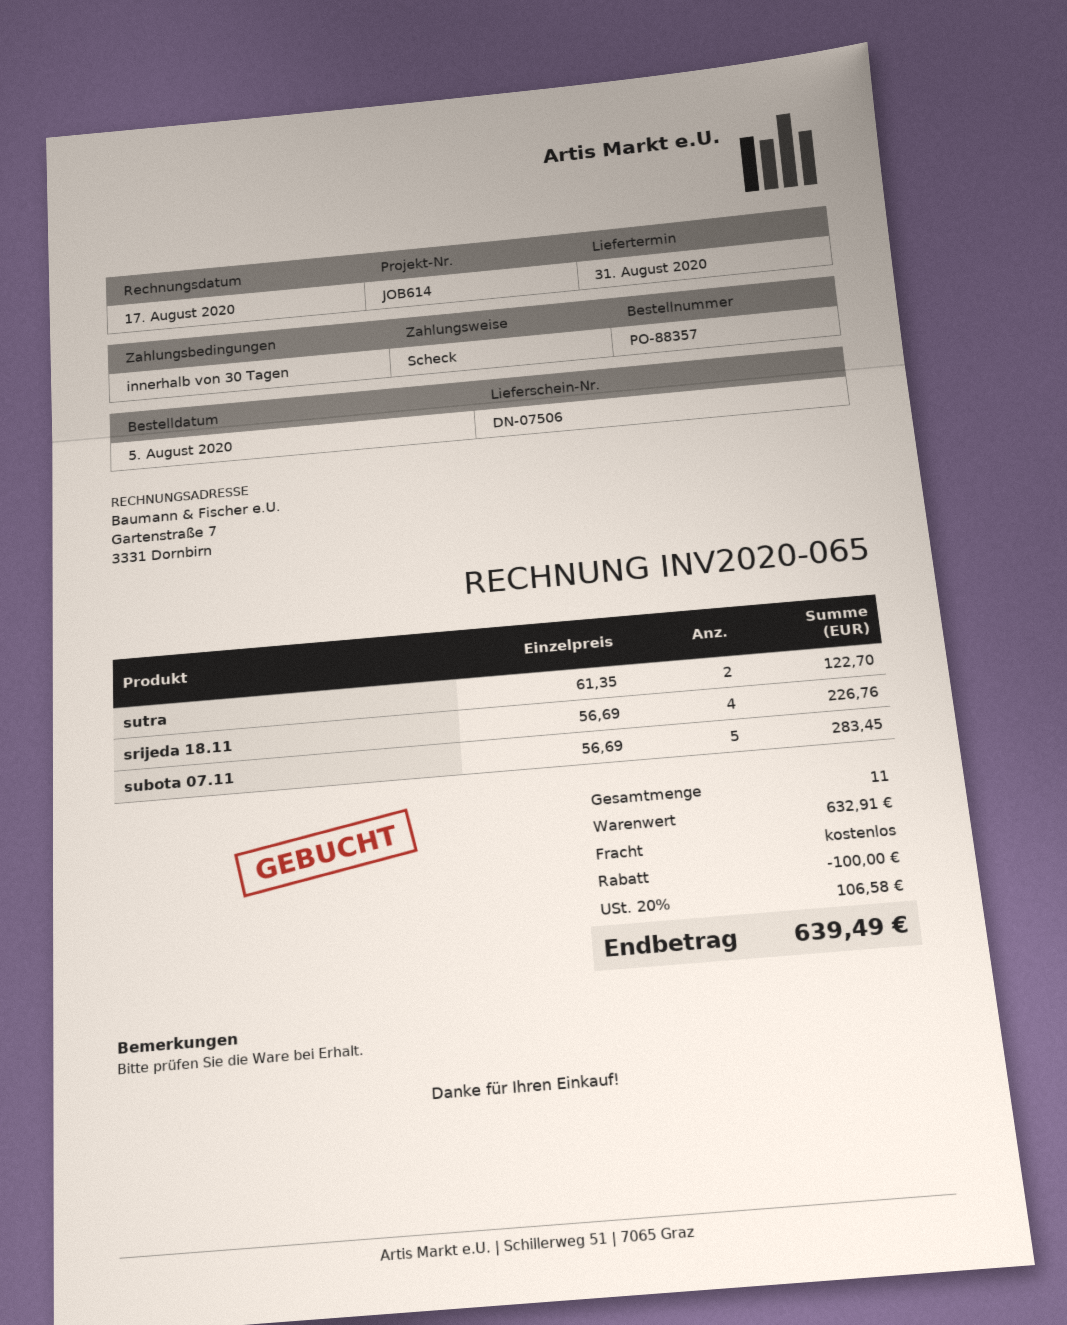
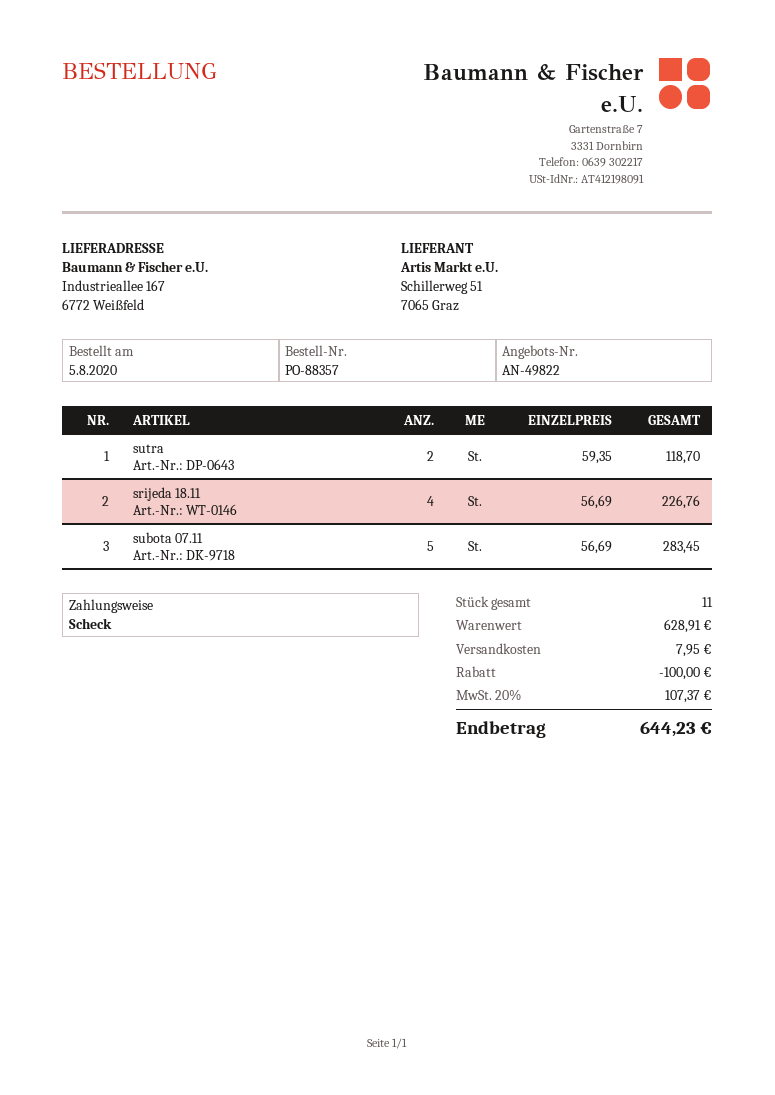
sutra: 2 x 61.35 = 122.70 -> 2 x 59.35 = 118.70
subtotal: 632.91 -> 628.91
shipping: 0.00 -> 7.95
tax: 20% = 106.58 -> 20% = 107.37
total: 639.49 -> 644.23

